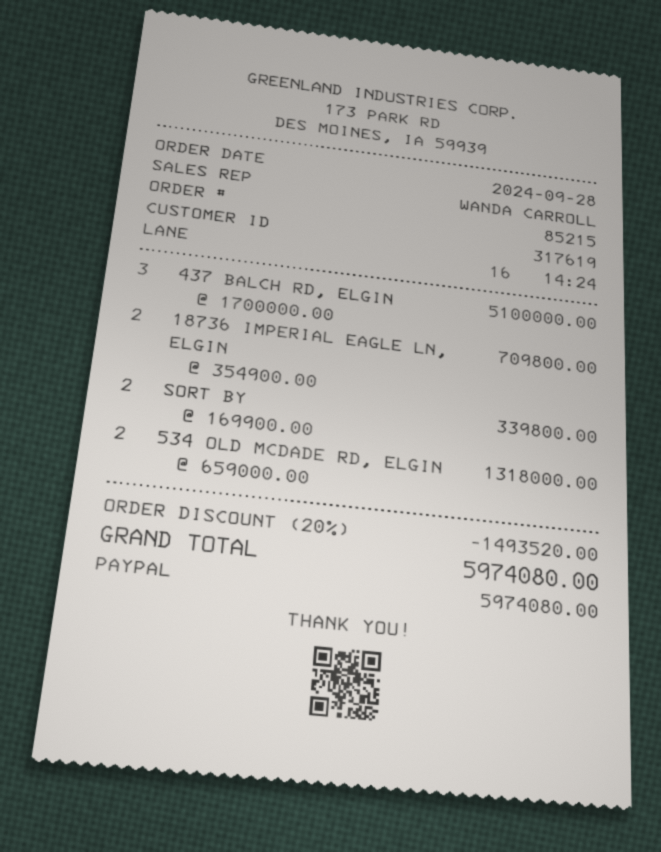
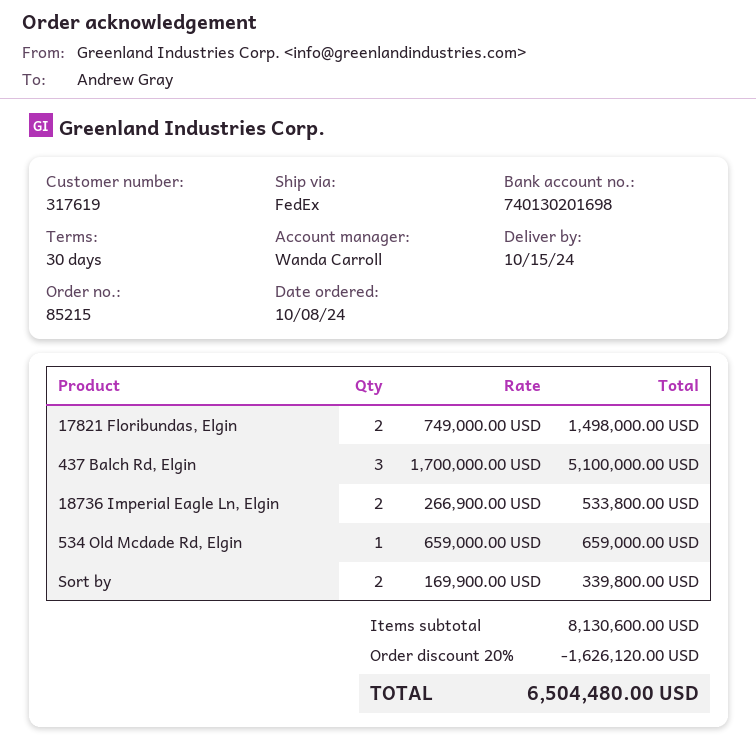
order date: 2024-09-28 -> 2024-10-08
18736 IMPERIAL EAGLE LN, ELGIN: 2 x 354900.00 = 709800.00 -> 2 x 266900.00 = 533800.00
534 OLD MCDADE RD, ELGIN: 2 x 659000.00 = 1318000.00 -> 1 x 659000.00 = 659000.00
17821 Floribundas, Elgin: none -> 2 x 749000.00 = 1498000.00
discount: 20% = 1493520.00 -> 20% = 1626120.00
total: 5974080.00 -> 6504480.00

